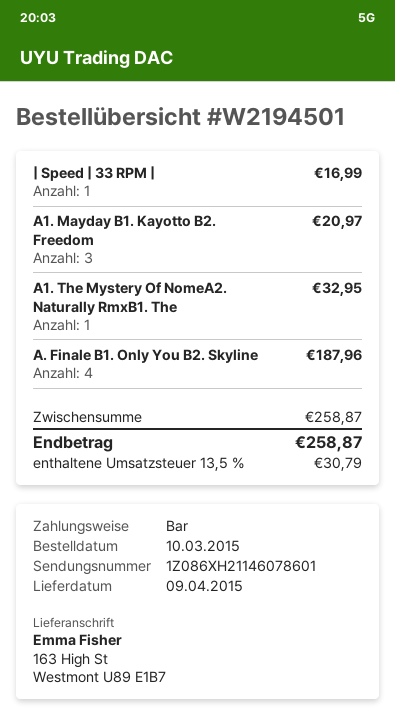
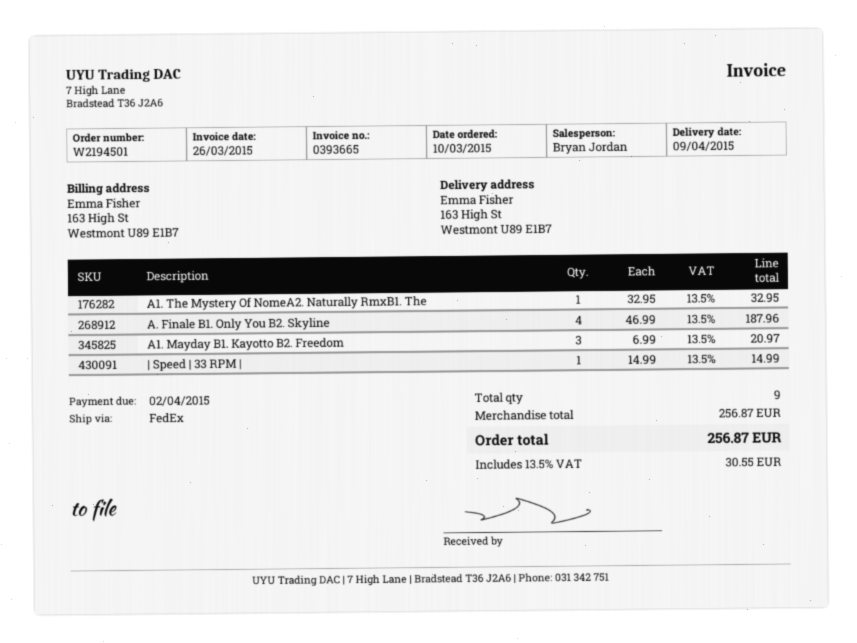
| Speed | 33 RPM |: 1 for 16.99 -> 1 for 14.99
subtotal: 258.87 -> 256.87
tax: 13.5% = 30.79 -> 13.5% = 30.55
total: 258.87 -> 256.87

